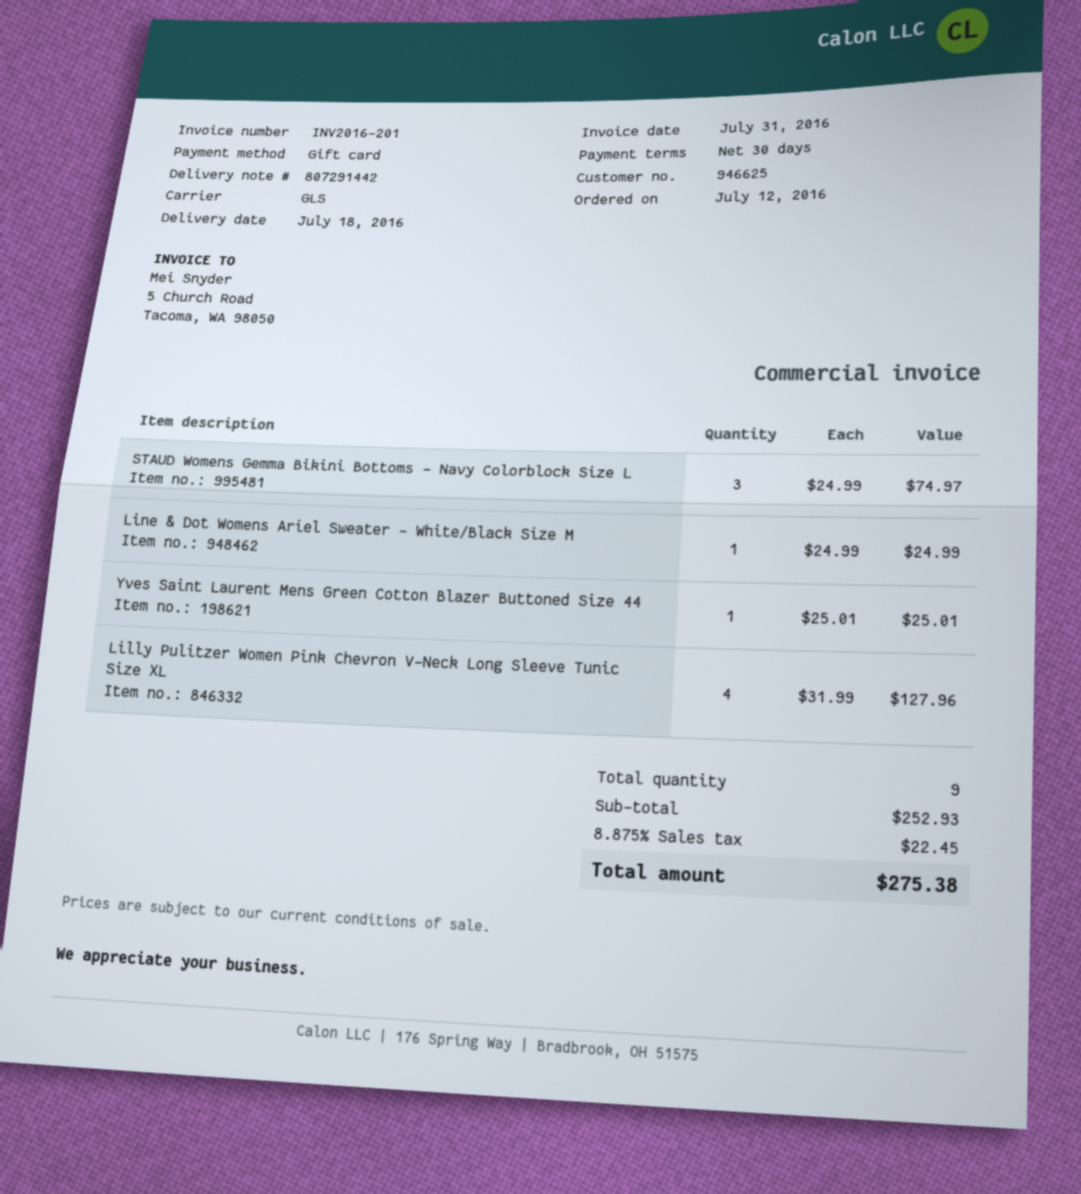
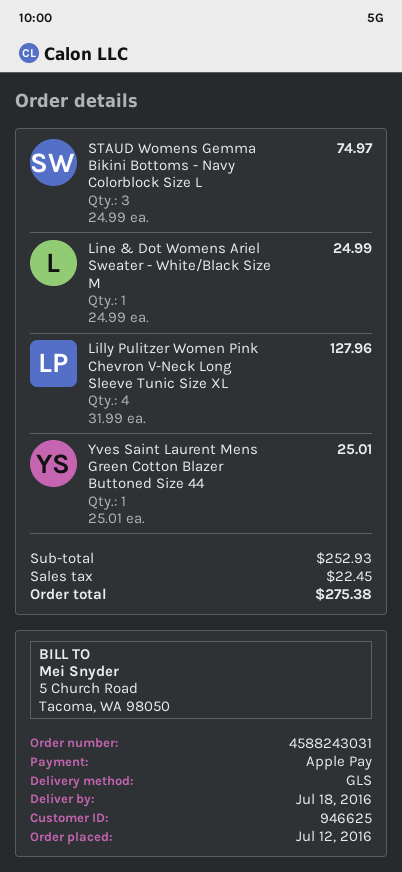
payment method: gift card -> Apple Pay

